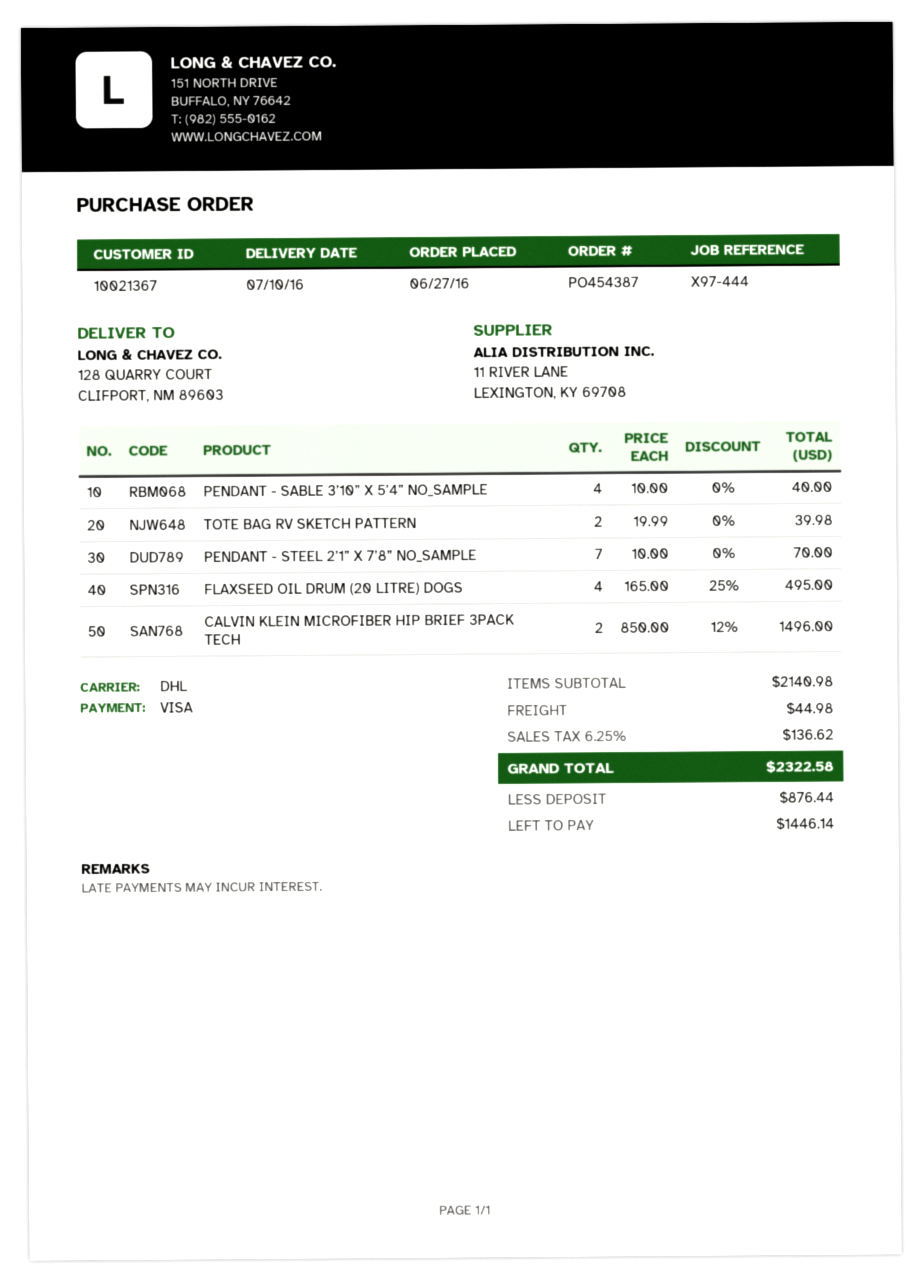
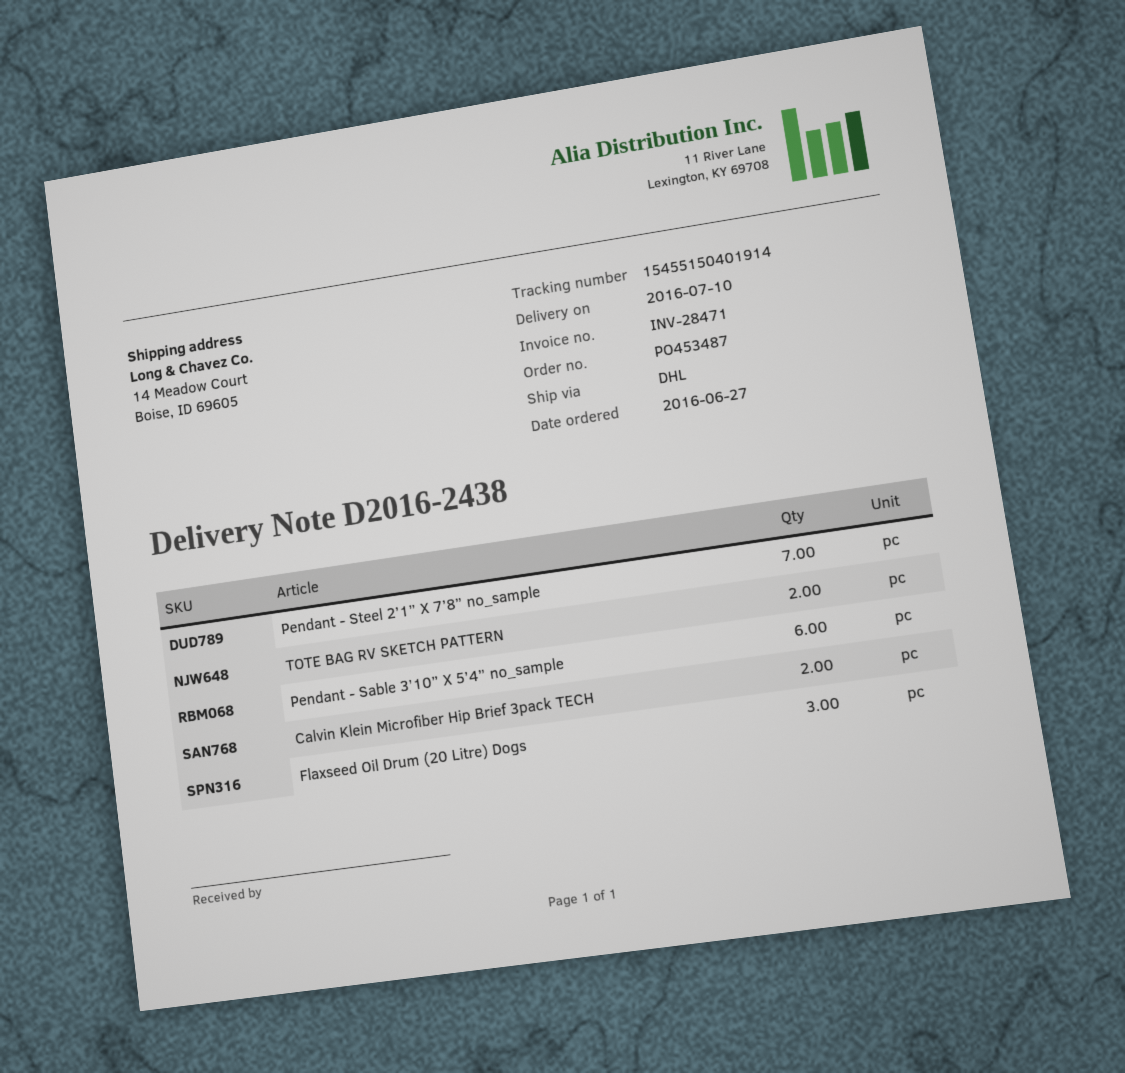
order number: PO454387 -> PO453487
ship to: 128 QUARRY COURT, CLIFPORT, NM 89603 -> 14 Meadow Court, Boise, ID 69605
PENDANT - SABLE 3’10” X 5’4” NO_SAMPLE: 4 -> 6
FLAXSEED OIL DRUM (20 LITRE) DOGS: 4 -> 3

